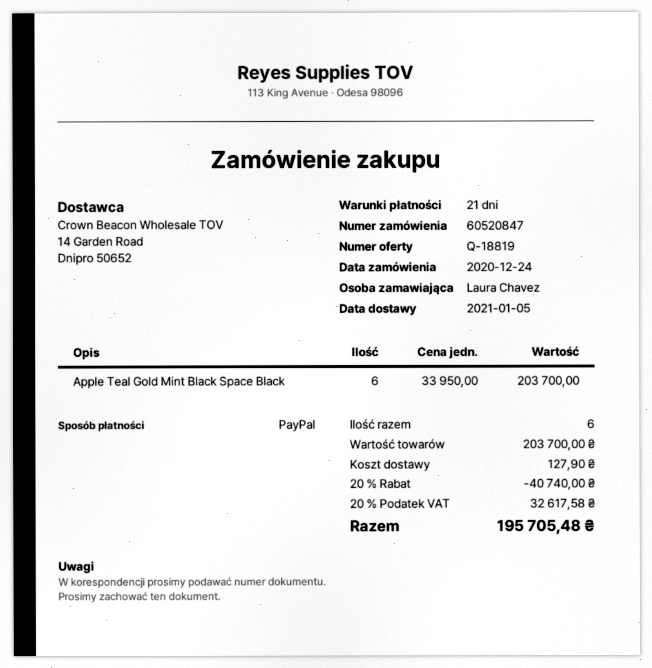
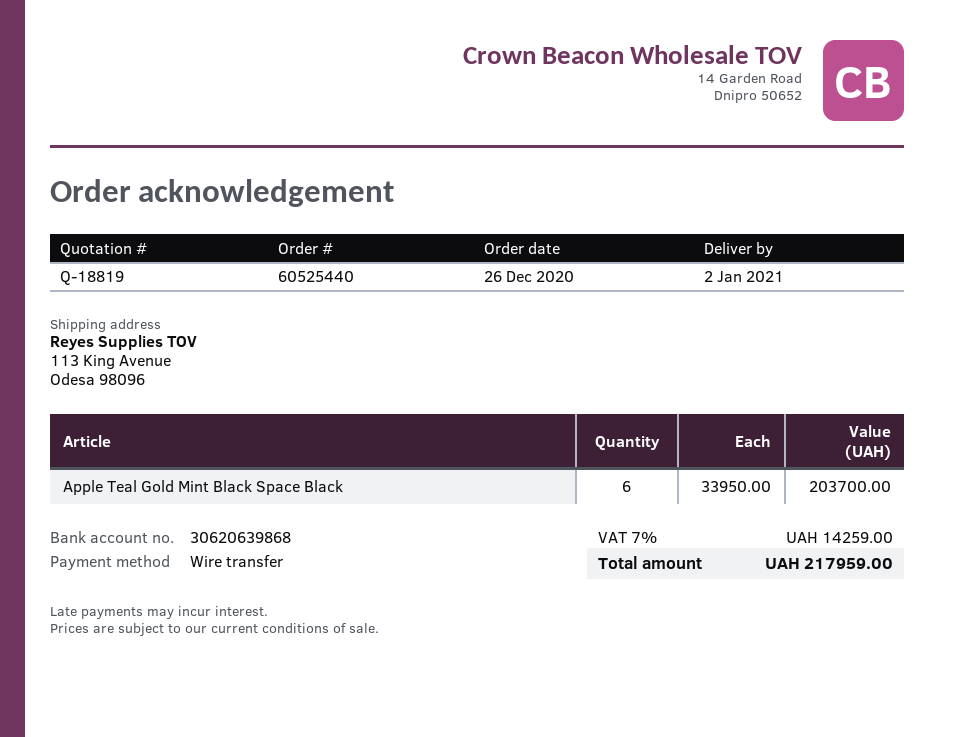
order number: 60520847 -> 60525440
order date: 2020-12-24 -> 2020-12-26
delivery date: 2021-01-05 -> 2021-01-02
payment method: PayPal -> bank transfer
discount: 20% = 40740.00 -> none
shipping: 127.90 -> none
tax: 20% = 32617.58 -> 7% = 14259.00
total: 195705.48 -> 217959.00

